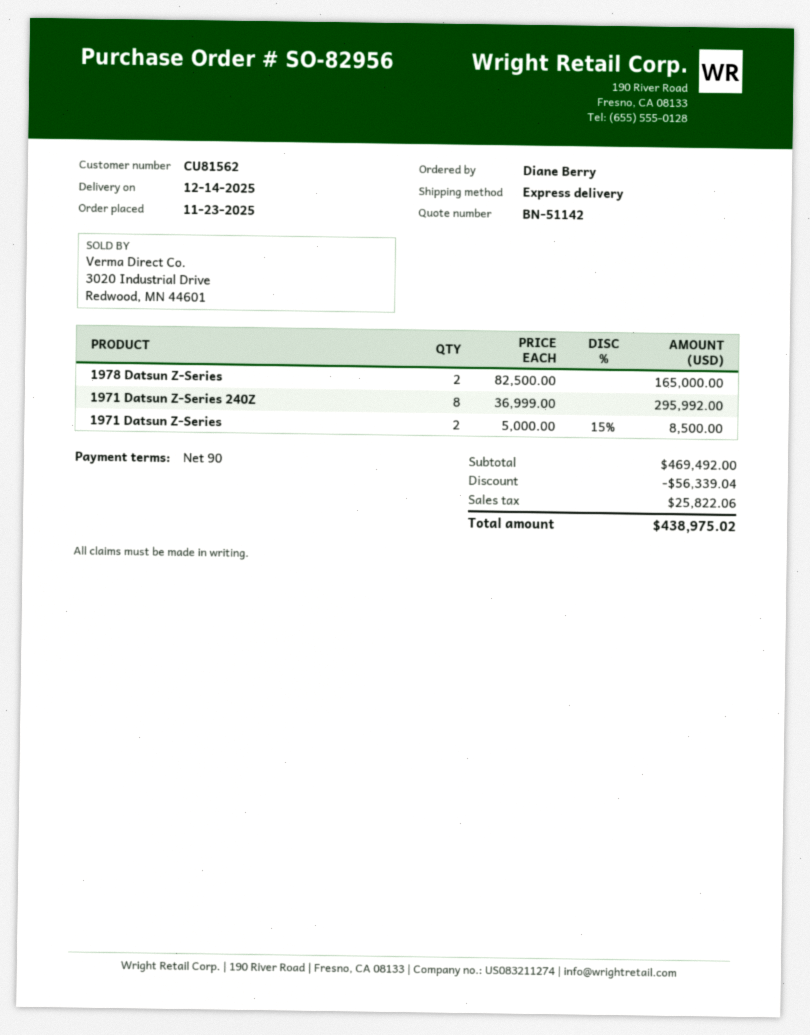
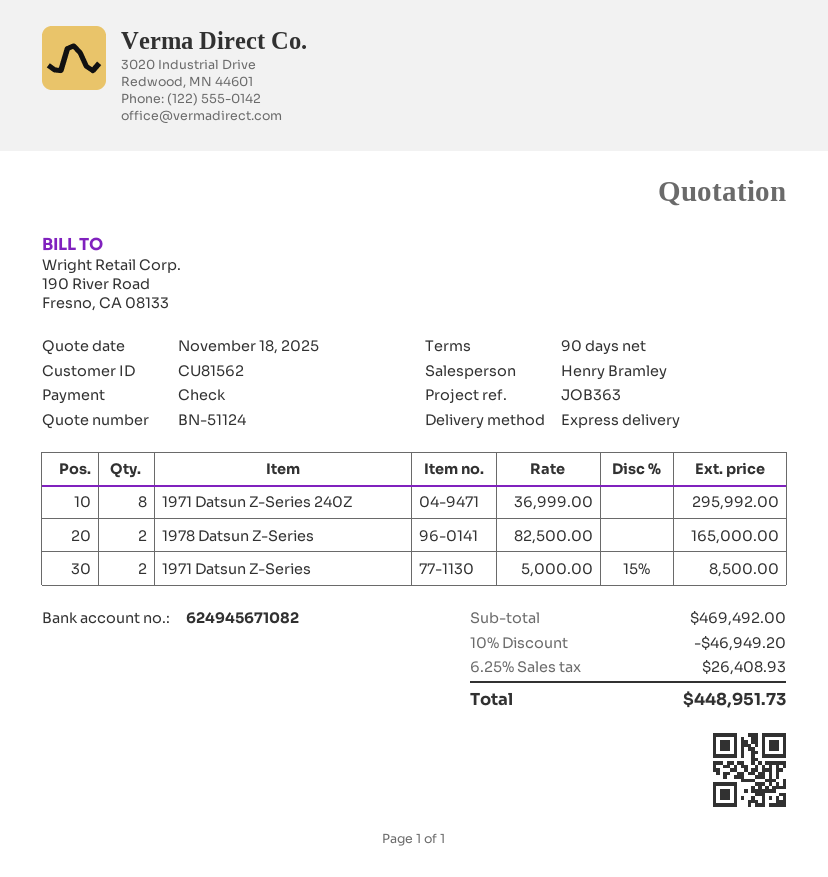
quote number: BN-51142 -> BN-51124
discount: 56339.04 -> 46949.20
tax: 25822.06 -> 26408.93
total: 438975.02 -> 448951.73

